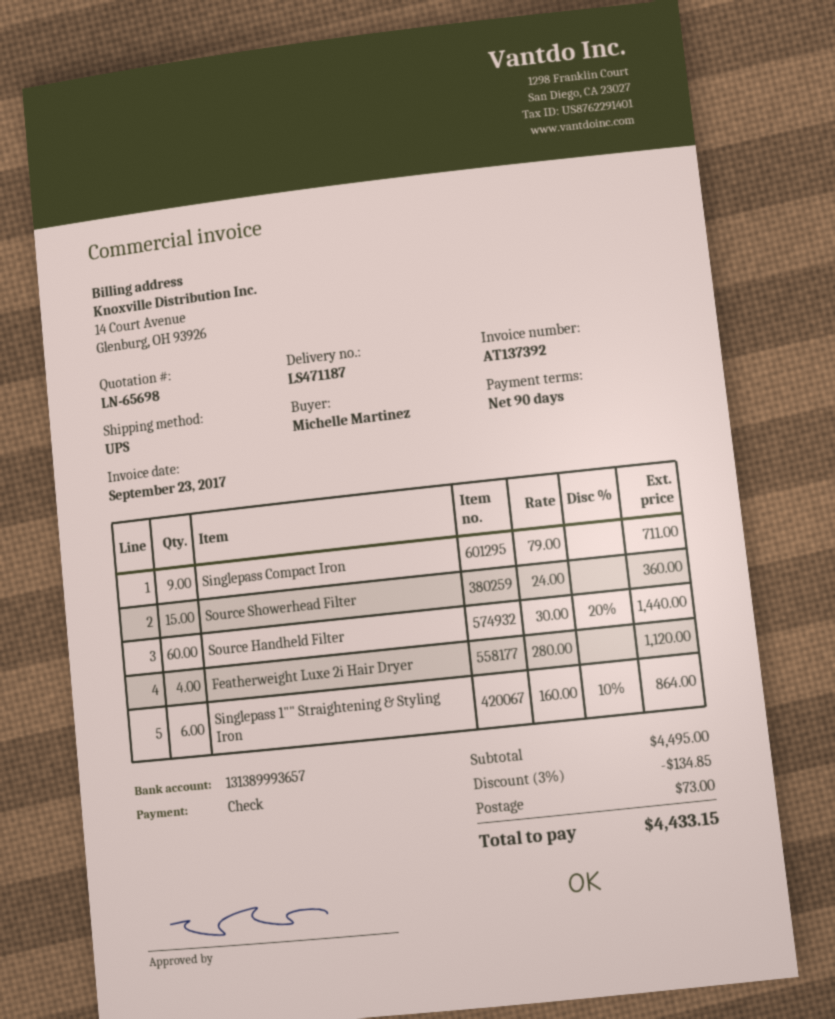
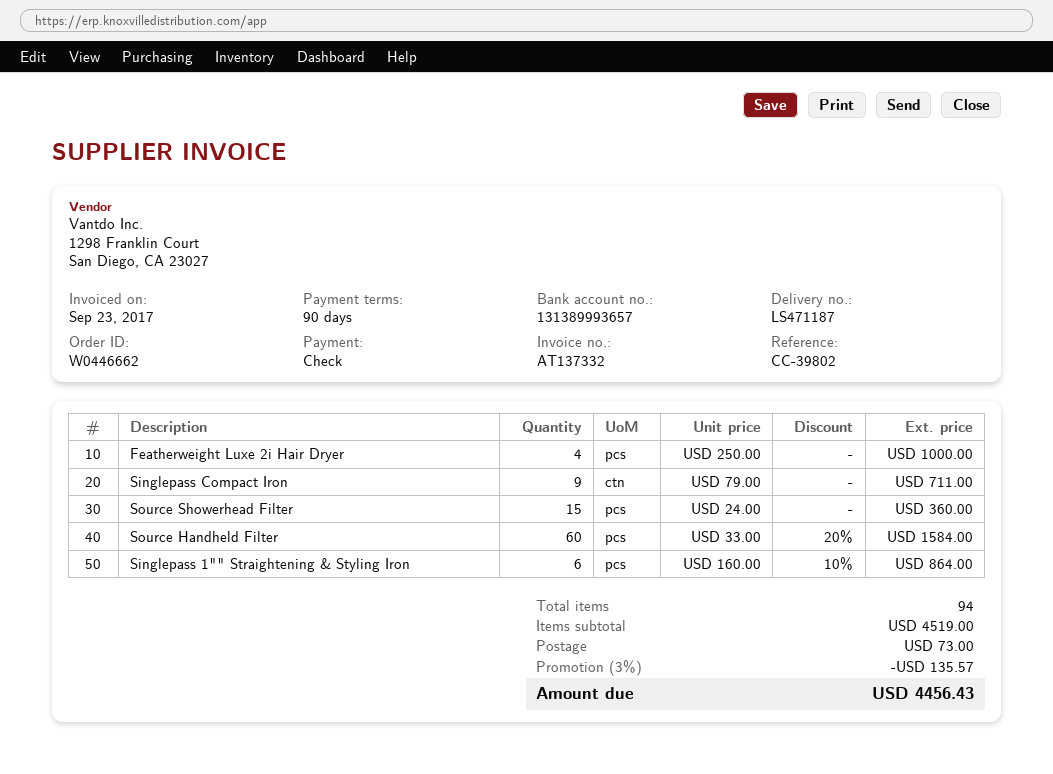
invoice number: AT137392 -> AT137332
Source Handheld Filter: 60 x 30.00 - 20% = 1440.00 -> 60 x 33.00 - 20% = 1584.00
Featherweight Luxe 2i Hair Dryer: 4 x 280.00 = 1120.00 -> 4 x 250.00 = 1000.00
subtotal: 4495.00 -> 4519.00
discount: 3% = 134.85 -> 3% = 135.57
total: 4433.15 -> 4456.43

